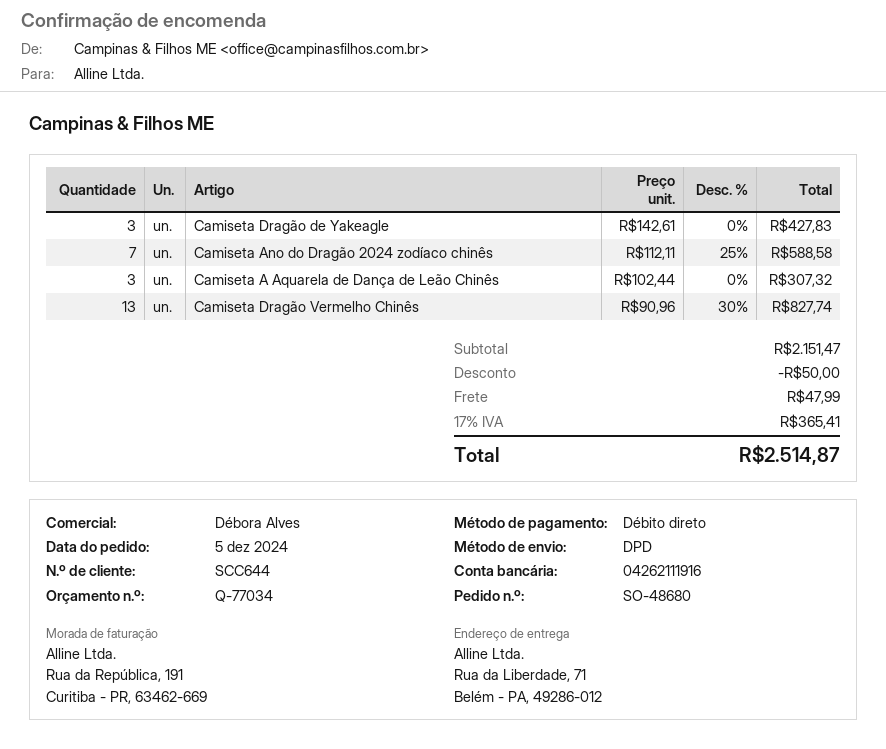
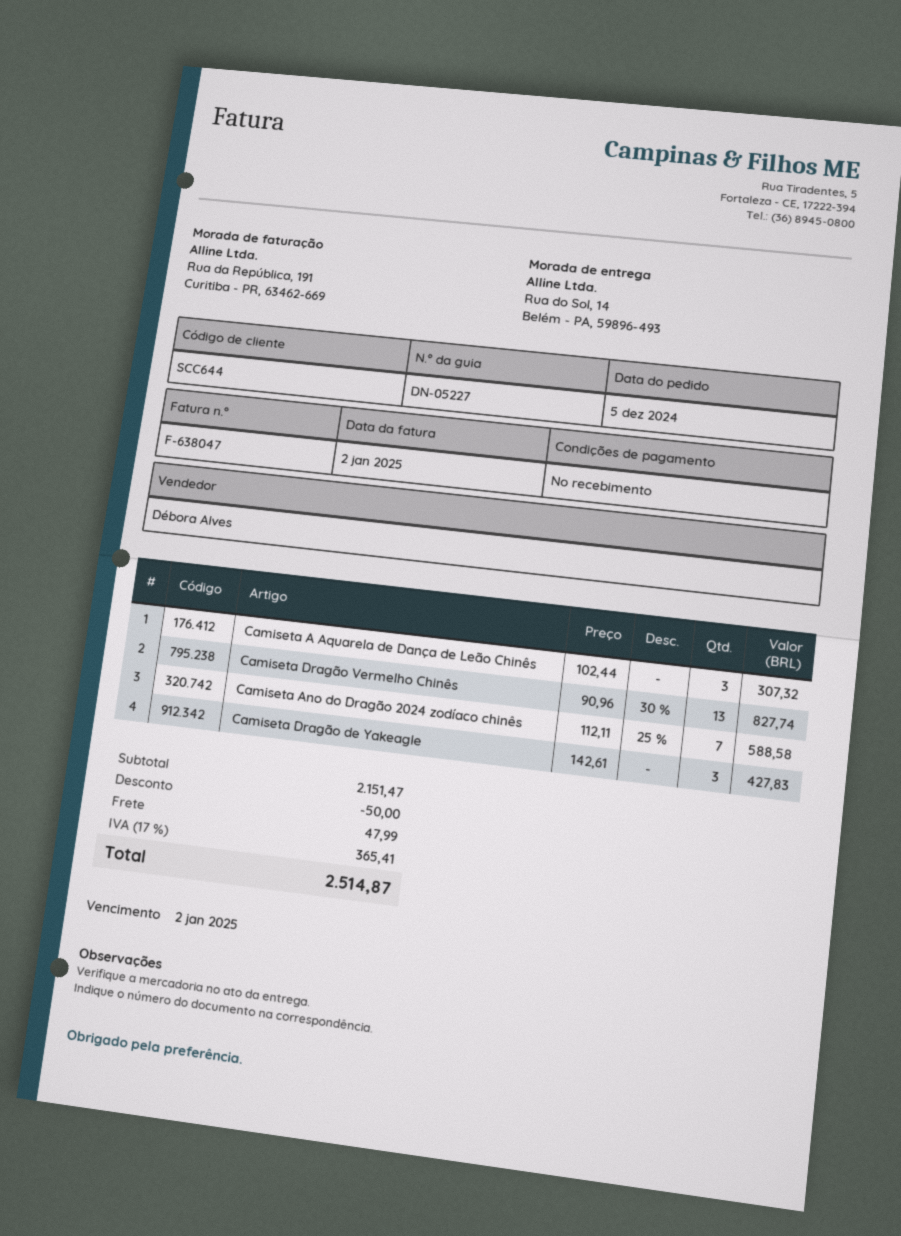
ship to: Rua da Liberdade, 71, Belém - PA, 49286-012 -> Rua do Sol, 14, Belém - PA, 59896-493

